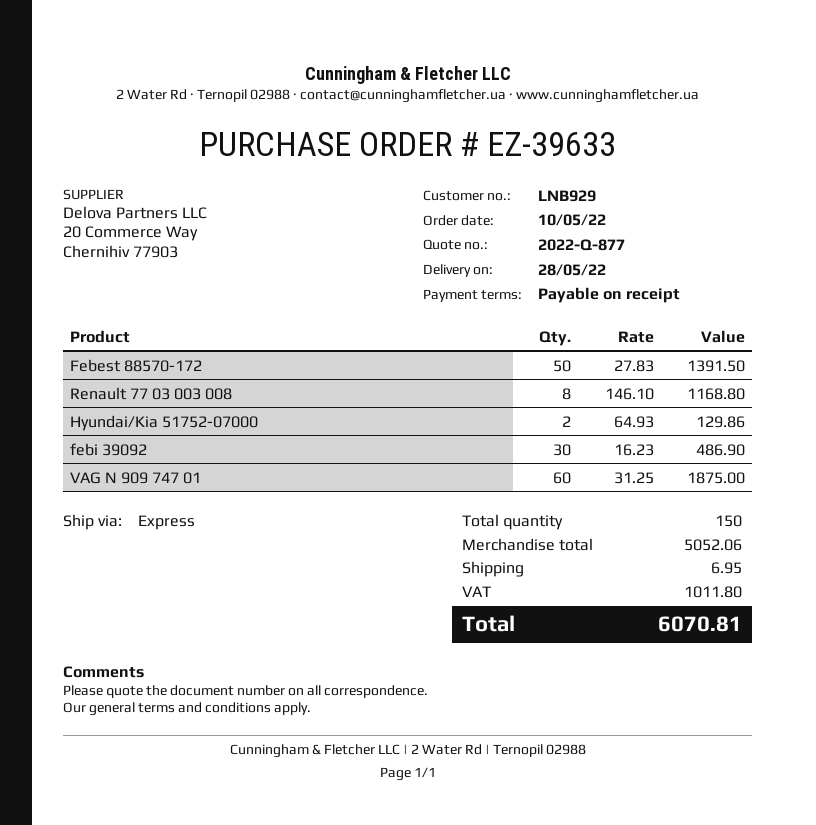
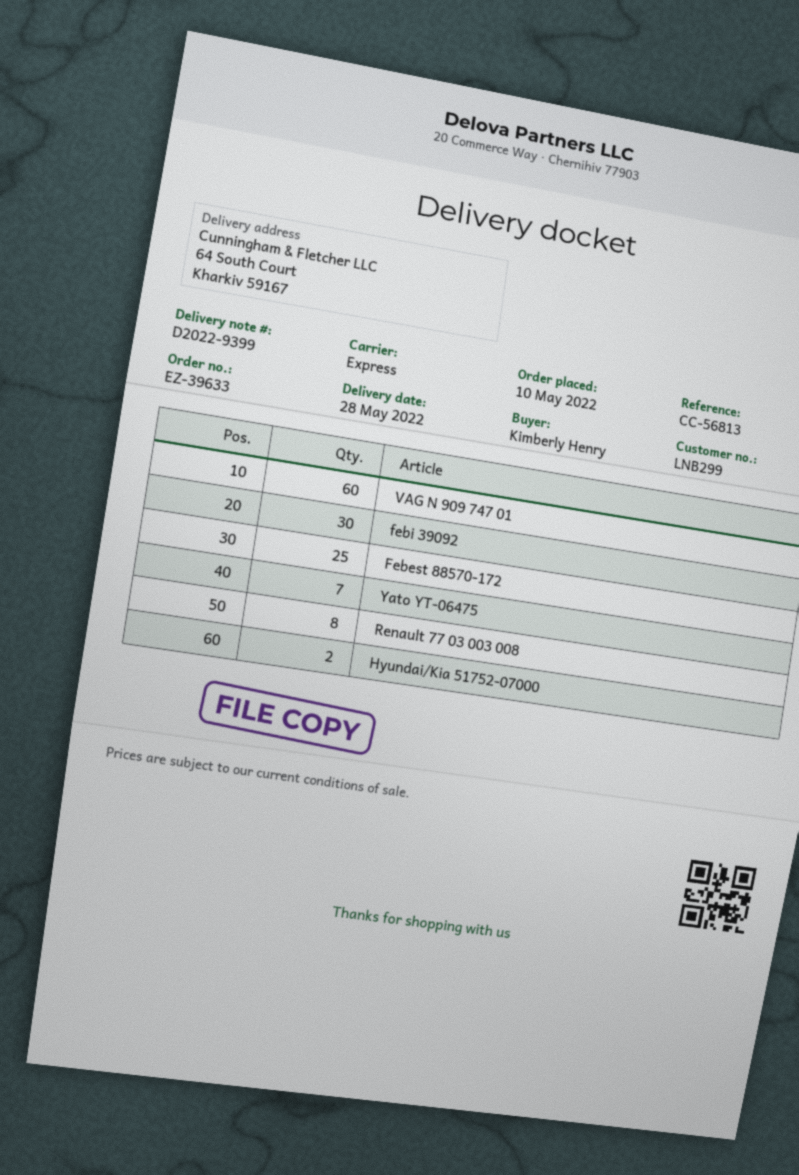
customer number: LNB929 -> LNB299
Febest 88570-172: 50 -> 25
Yato YT-06475: none -> 7

